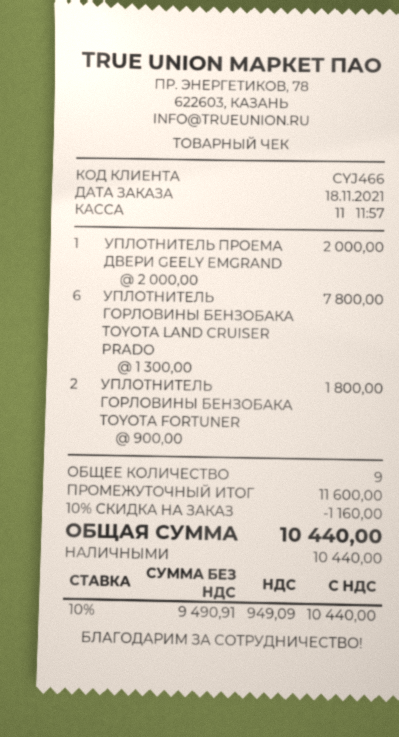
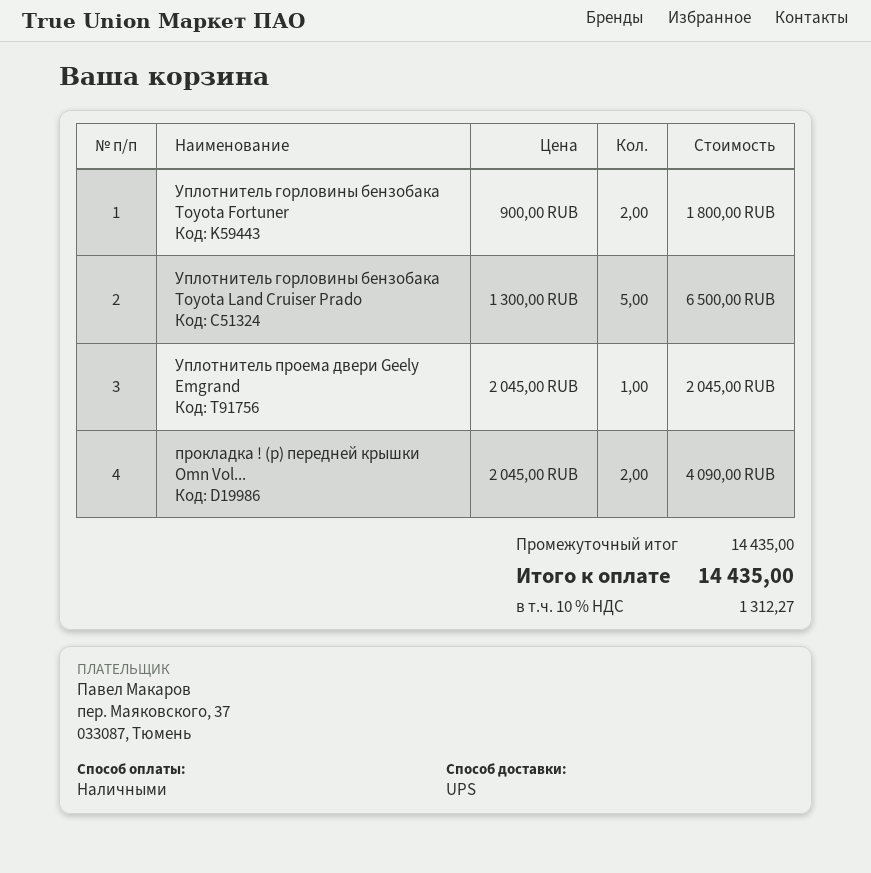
УПЛОТНИТЕЛЬ ПРОЕМА ДВЕРИ GEELY EMGRAND: 1 x 2000.00 = 2000.00 -> 1 x 2045.00 = 2045.00
УПЛОТНИТЕЛЬ ГОРЛОВИНЫ БЕНЗОБАКА TOYOTA LAND CRUISER PRADO: 6 x 1300.00 = 7800.00 -> 5 x 1300.00 = 6500.00
прокладка ! (р) передней крышки Omn Vol...: none -> 2 x 2045.00 = 4090.00
subtotal: 11600.00 -> 14435.00
discount: 10% = 1160.00 -> none
tax: 10% = 949.09 -> 10% = 1312.27
total: 10440.00 -> 14435.00

